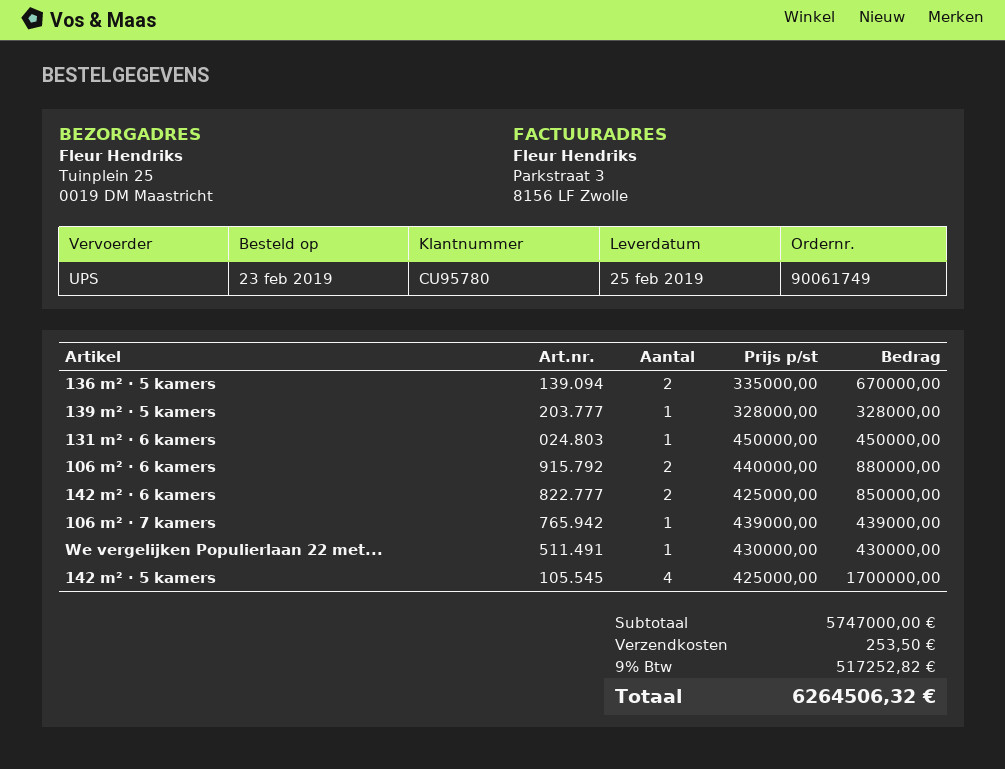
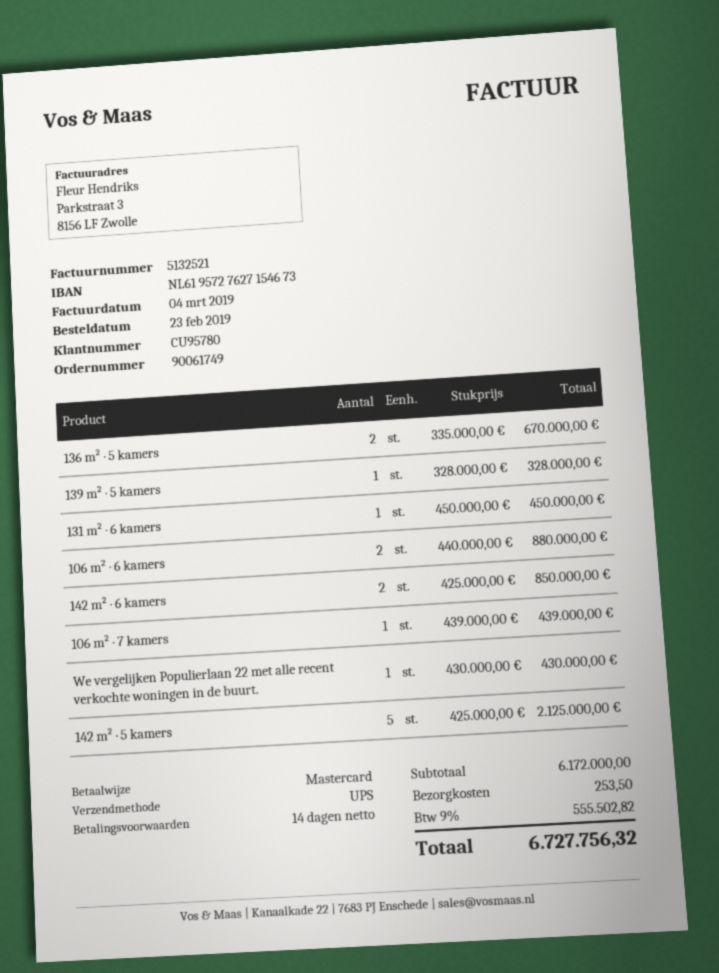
142 m² · 5 kamers: 4 x 425000.00 = 1700000.00 -> 5 x 425000.00 = 2125000.00
subtotal: 5747000.00 -> 6172000.00
tax: 9% = 517252.82 -> 9% = 555502.82
total: 6264506.32 -> 6727756.32

